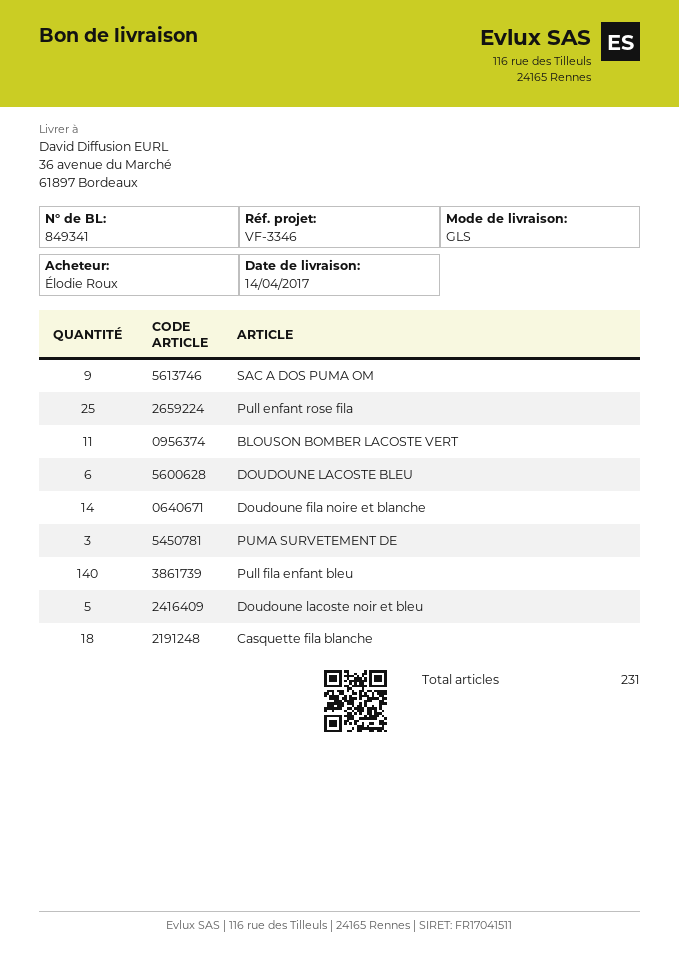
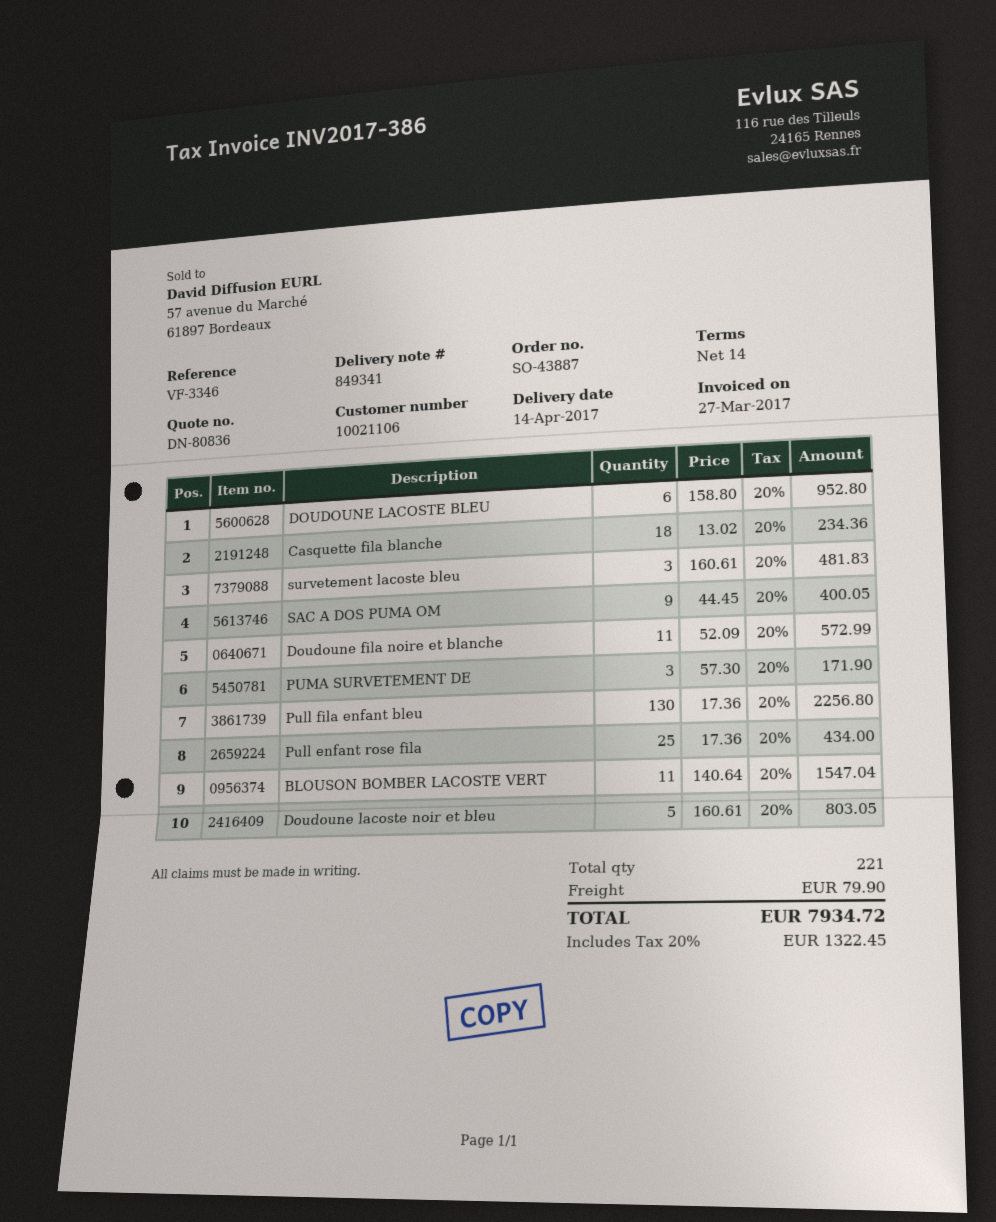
Doudoune fila noire et blanche: 14 -> 11
Pull fila enfant bleu: 140 -> 130
survetement lacoste bleu: none -> 3
total quantity: 231 -> 221

